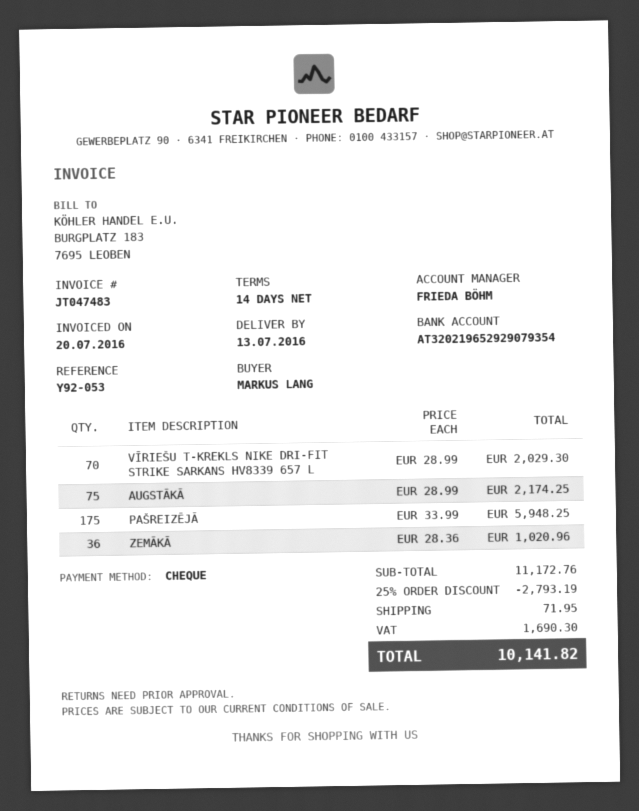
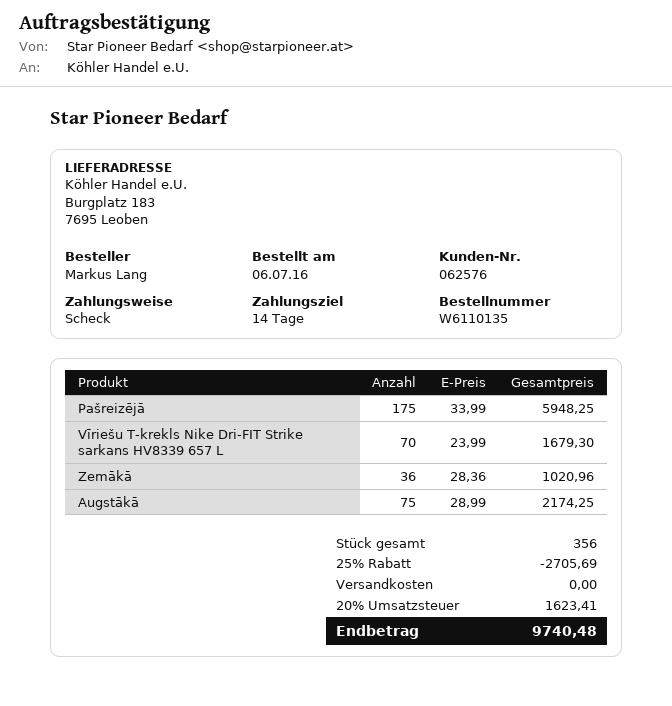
VĪRIEŠU T-KREKLS NIKE DRI-FIT STRIKE SARKANS HV8339 657 L: 70 x 28.99 = 2029.30 -> 70 x 23.99 = 1679.30
discount: 25% = 2793.19 -> 25% = 2705.69
shipping: 71.95 -> 0.00
tax: 1690.30 -> 1623.41
total: 10141.82 -> 9740.48

